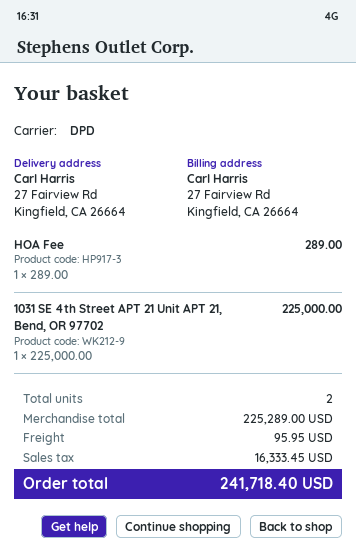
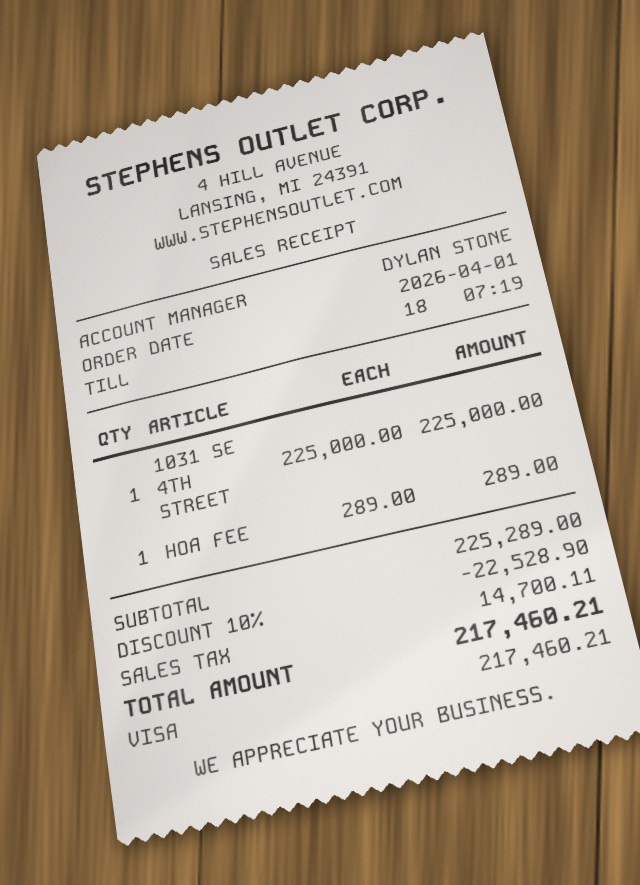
discount: none -> 10% = 22528.90
shipping: 95.95 -> none
tax: 16333.45 -> 14700.11
total: 241718.40 -> 217460.21

